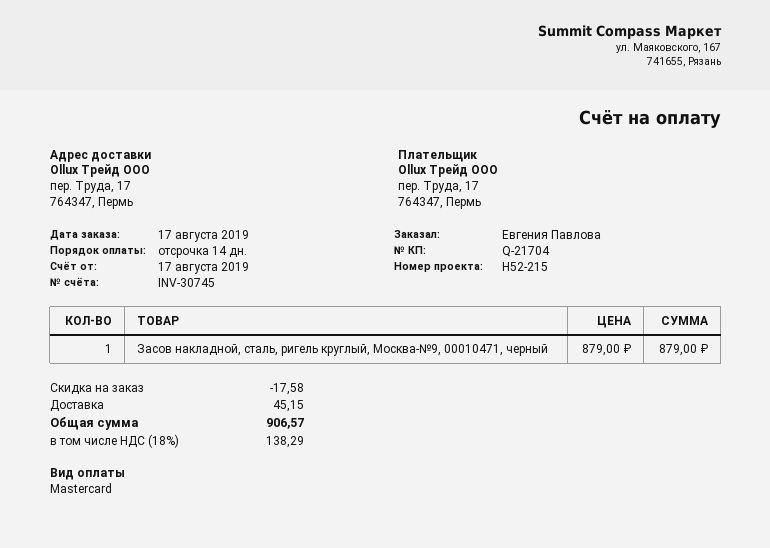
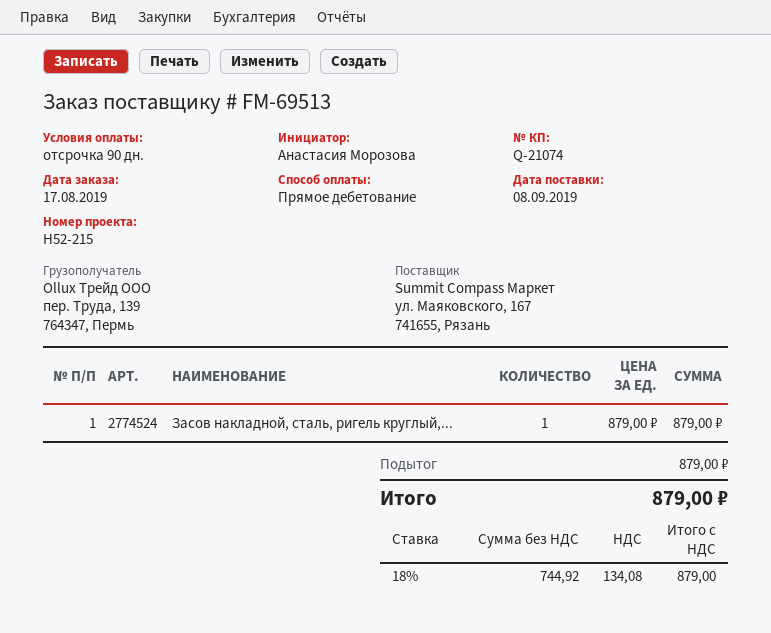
quote number: Q-21704 -> Q-21074
payment terms: 14 days -> 90 days
ordered by: Евгения Павлова -> Анастасия Морозова
payment method: Mastercard -> direct debit
ship to: пер. Труда, 17, 764347, Пермь -> пер. Труда, 139, 764347, Пермь
discount: 17.58 -> none
shipping: 45.15 -> none
tax: 18% = 138.29 -> 18% = 134.08
total: 906.57 -> 879.00

